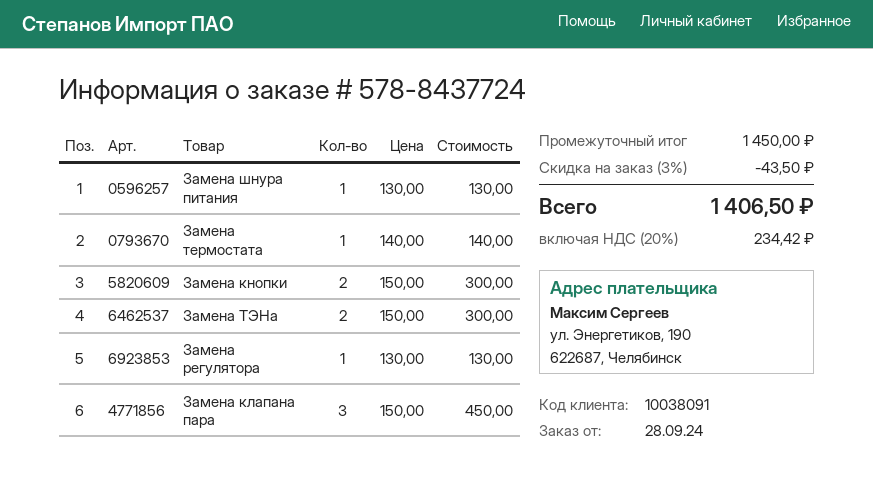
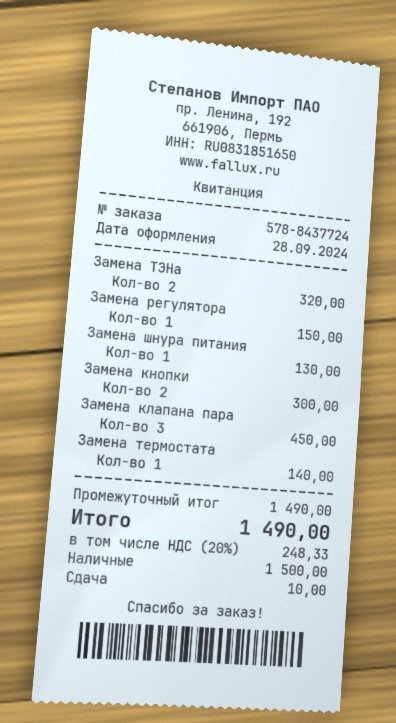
Замена ТЭНа: 2 for 300.00 -> 2 for 320.00
Замена регулятора: 1 for 130.00 -> 1 for 150.00
subtotal: 1450.00 -> 1490.00
discount: 3% = 43.50 -> none
tax: 20% = 234.42 -> 20% = 248.33
total: 1406.50 -> 1490.00

